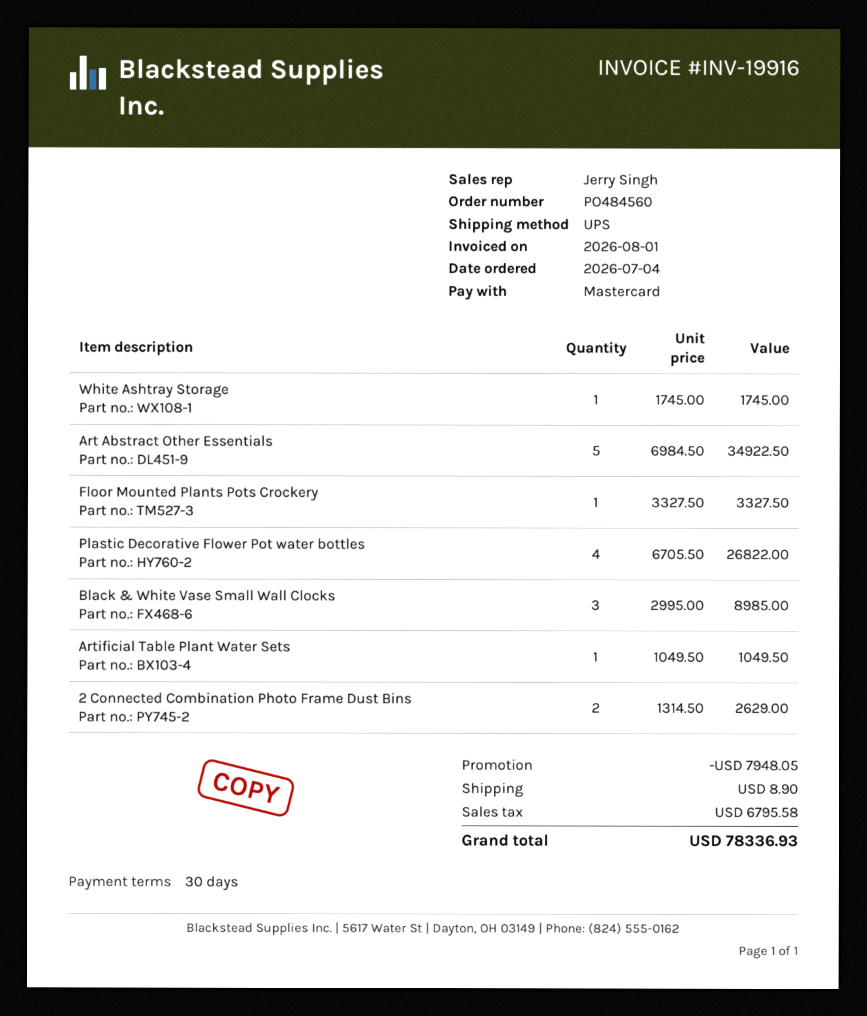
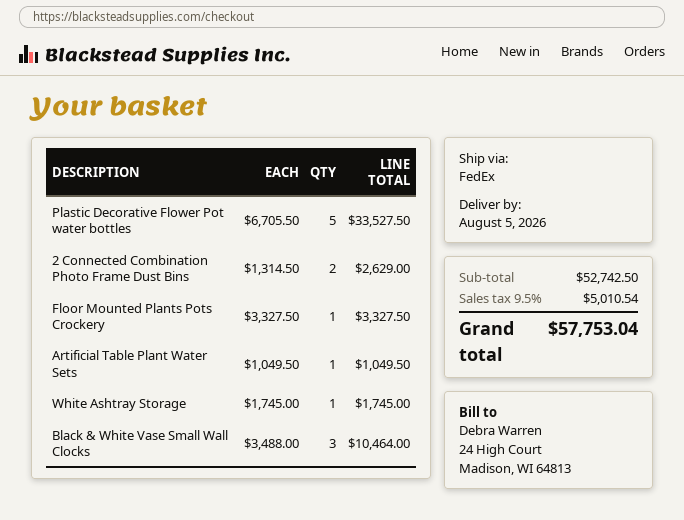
shipping method: UPS -> FedEx
Art Abstract Other Essentials: 5 x 6984.50 = 34922.50 -> none
Plastic Decorative Flower Pot water bottles: 4 x 6705.50 = 26822.00 -> 5 x 6705.50 = 33527.50
Black & White Vase Small Wall Clocks: 3 x 2995.00 = 8985.00 -> 3 x 3488.00 = 10464.00
discount: 7948.05 -> none
shipping: 8.90 -> none
tax: 6795.58 -> 5010.54
total: 78336.93 -> 57753.04

